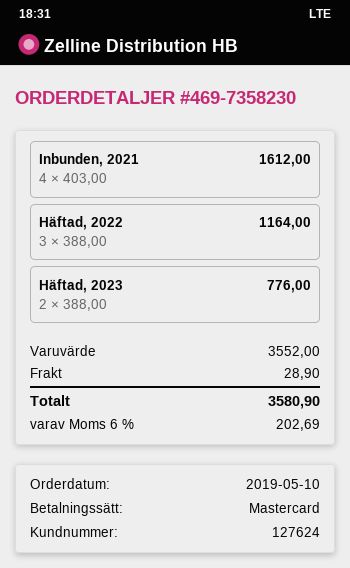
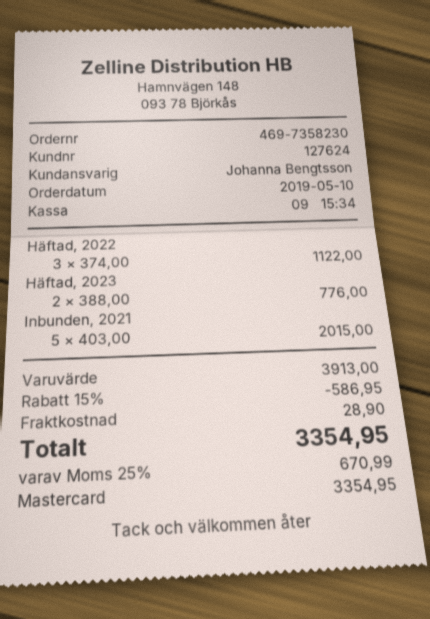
Inbunden, 2021: 4 x 403.00 = 1612.00 -> 5 x 403.00 = 2015.00
Häftad, 2022: 3 x 388.00 = 1164.00 -> 3 x 374.00 = 1122.00
subtotal: 3552.00 -> 3913.00
discount: none -> 15% = 586.95
tax: 6% = 202.69 -> 25% = 670.99
total: 3580.90 -> 3354.95

